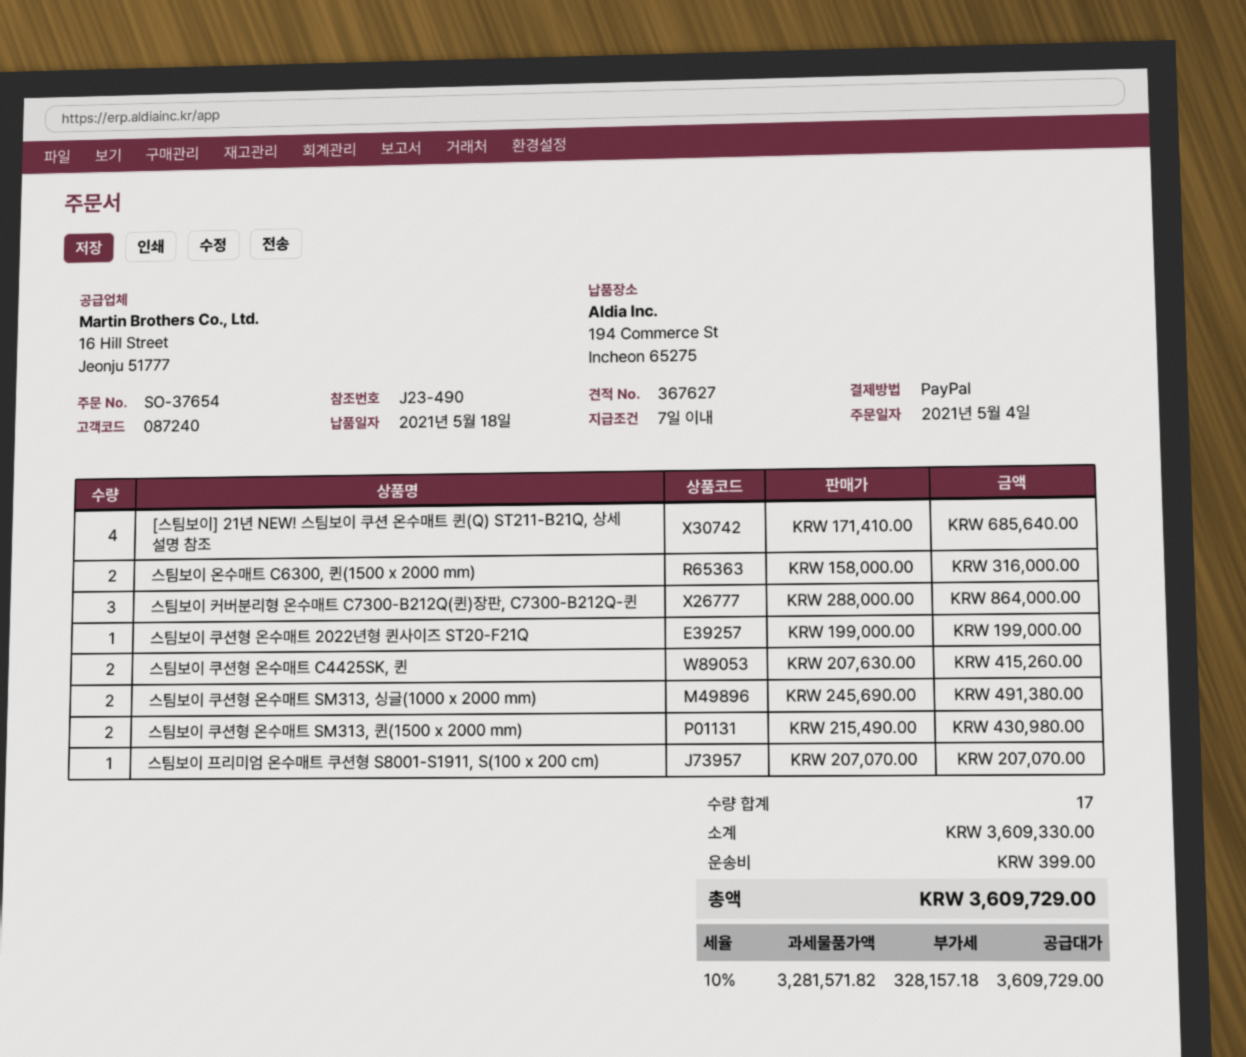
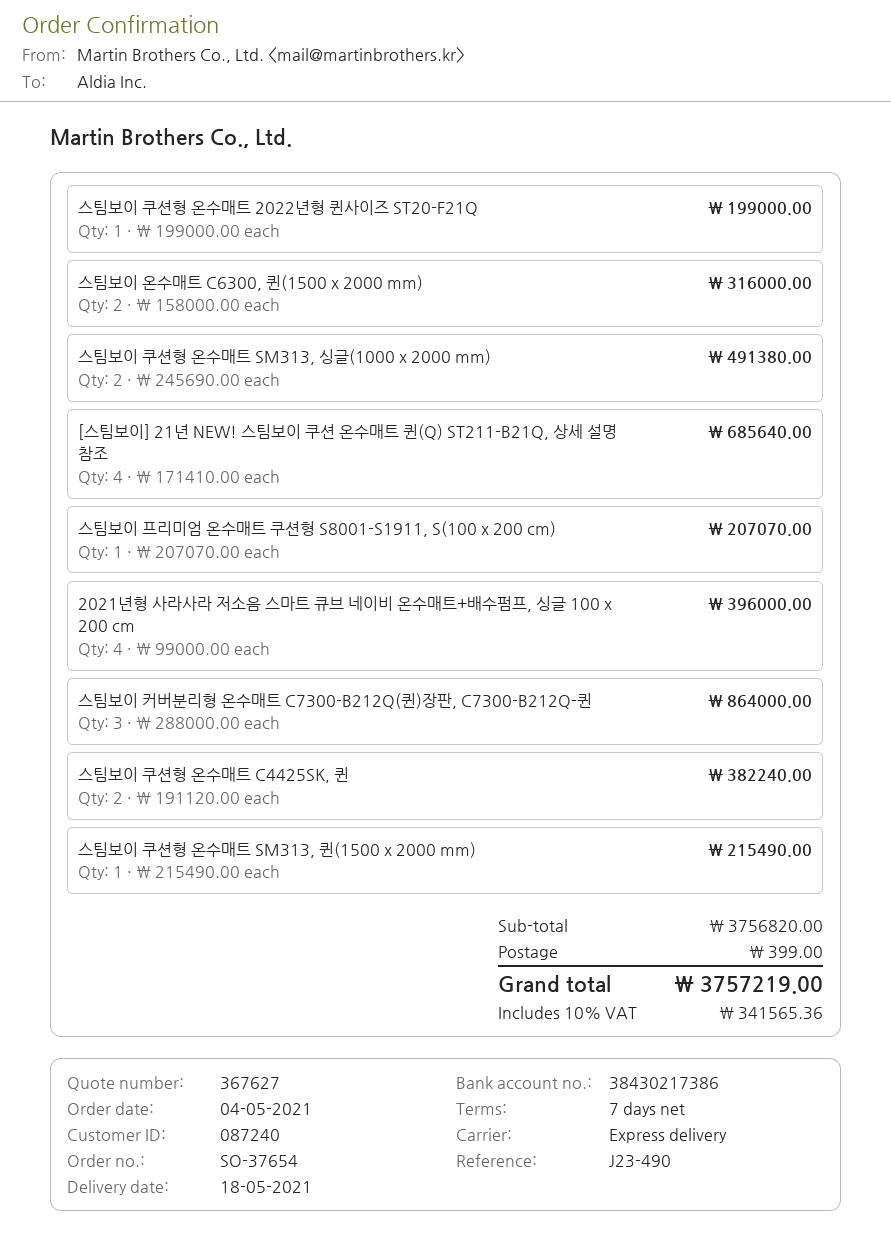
스팀보이 쿠션형 온수매트 C4425SK, 퀸: 2 x 207630.00 = 415260.00 -> 2 x 191120.00 = 382240.00
스팀보이 쿠션형 온수매트 SM313, 퀸(1500 x 2000 mm): 2 x 215490.00 = 430980.00 -> 1 x 215490.00 = 215490.00
2021년형 사라사라 저소음 스마트 큐브 네이비 온수매트+배수펌프, 싱글 100 x 200 cm: none -> 4 x 99000.00 = 396000.00
subtotal: 3609330.00 -> 3756820.00
tax: 10% = 328157.18 -> 10% = 341565.36
total: 3609729.00 -> 3757219.00

